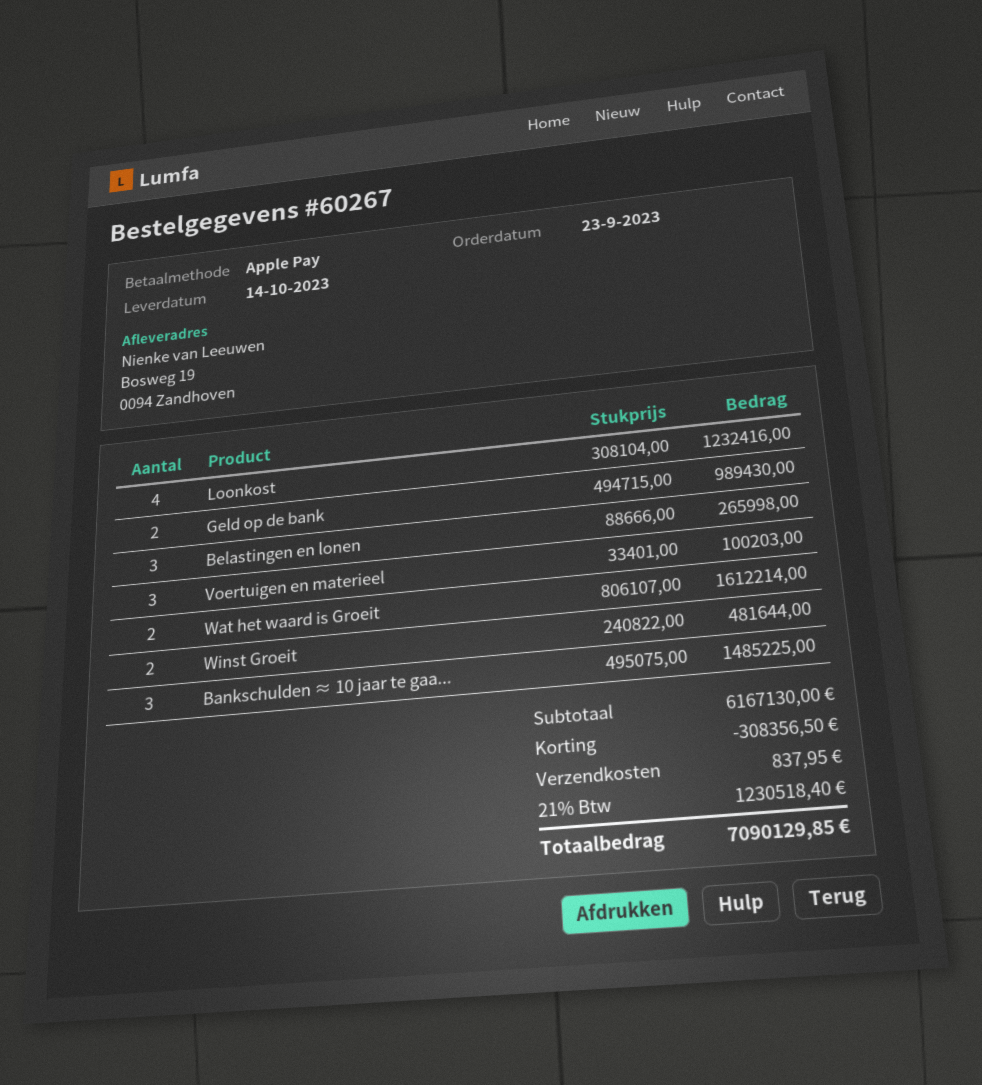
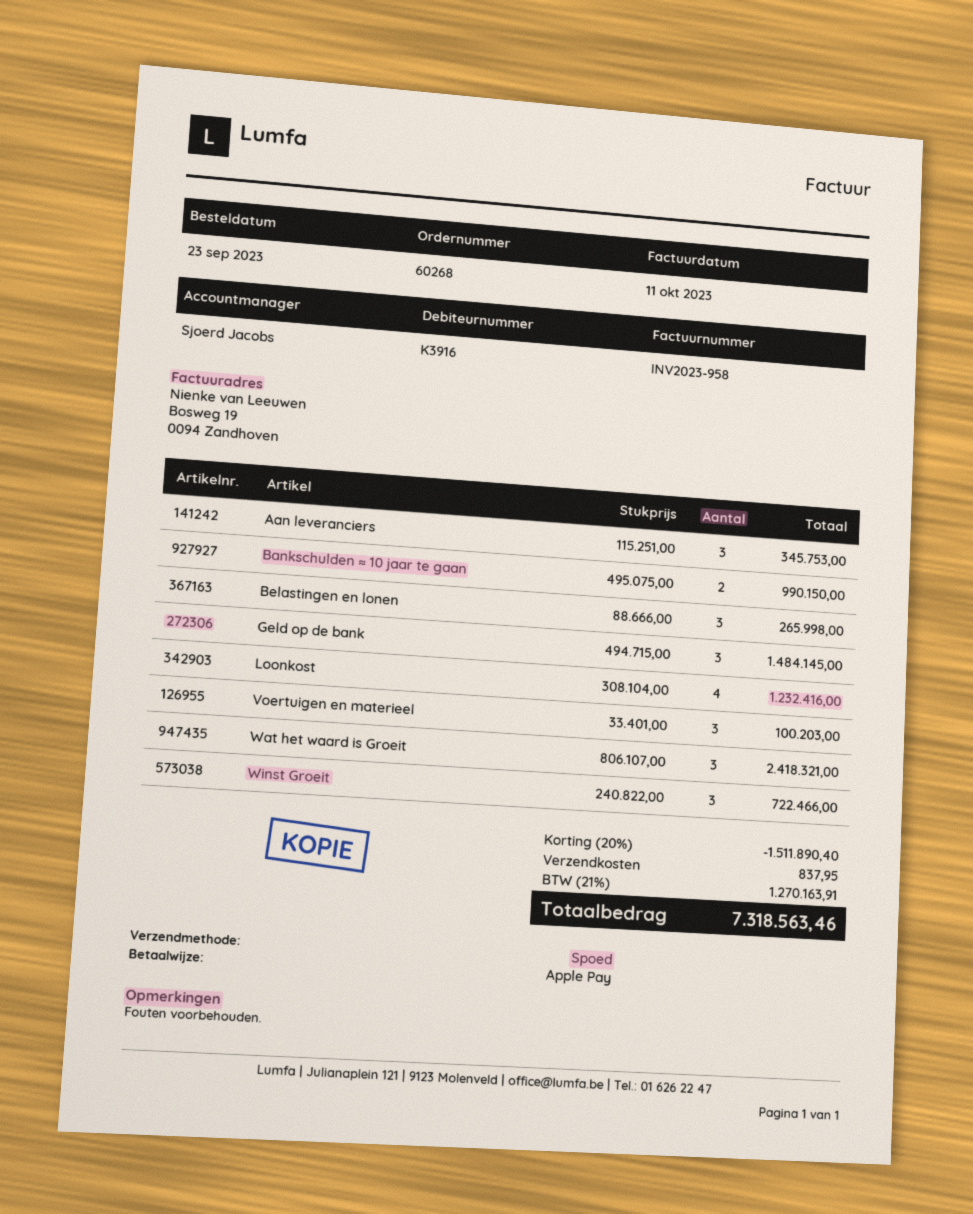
order number: 60267 -> 60268
Geld op de bank: 2 x 494715.00 = 989430.00 -> 3 x 494715.00 = 1484145.00
Wat het waard is Groeit: 2 x 806107.00 = 1612214.00 -> 3 x 806107.00 = 2418321.00
Winst Groeit: 2 x 240822.00 = 481644.00 -> 3 x 240822.00 = 722466.00
Bankschulden ≈ 10 jaar te gaa...: 3 x 495075.00 = 1485225.00 -> 2 x 495075.00 = 990150.00
Aan leveranciers: none -> 3 x 115251.00 = 345753.00
discount: 308356.50 -> 1511890.40
tax: 21% = 1230518.40 -> 21% = 1270163.91
total: 7090129.85 -> 7318563.46

